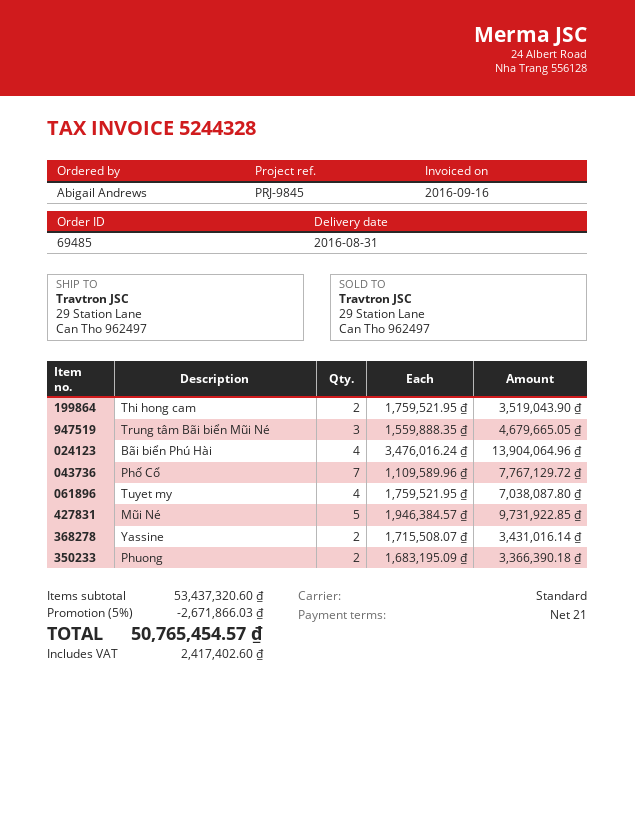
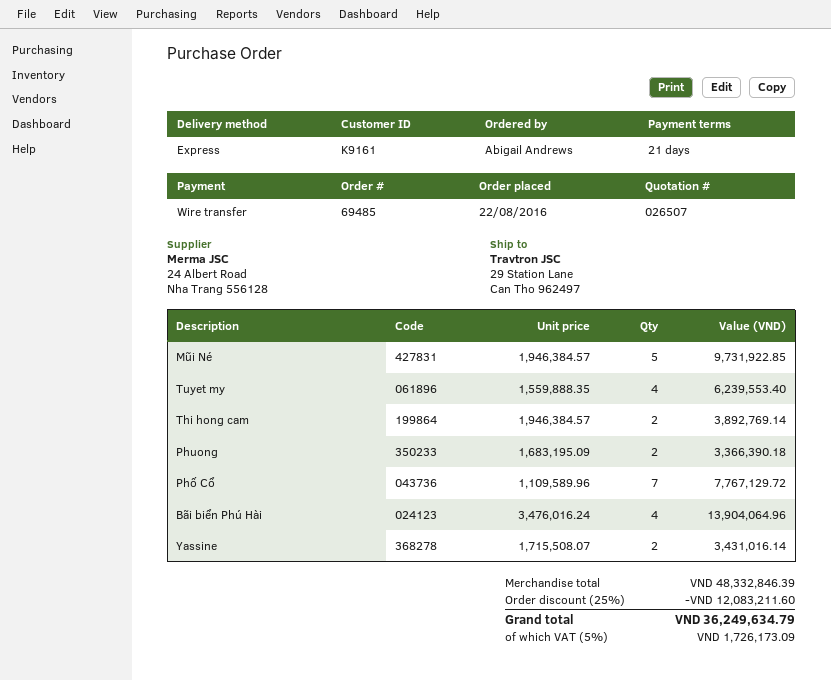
shipping method: standard -> express
Thi hong cam: 2 x 1759521.95 = 3519043.90 -> 2 x 1946384.57 = 3892769.14
Trung tâm Bãi biển Mũi Né: 3 x 1559888.35 = 4679665.05 -> none
Tuyet my: 4 x 1759521.95 = 7038087.80 -> 4 x 1559888.35 = 6239553.40
subtotal: 53437320.60 -> 48332846.39
discount: 5% = 2671866.03 -> 25% = 12083211.60
tax: 2417402.60 -> 1726173.09
total: 50765454.57 -> 36249634.79

